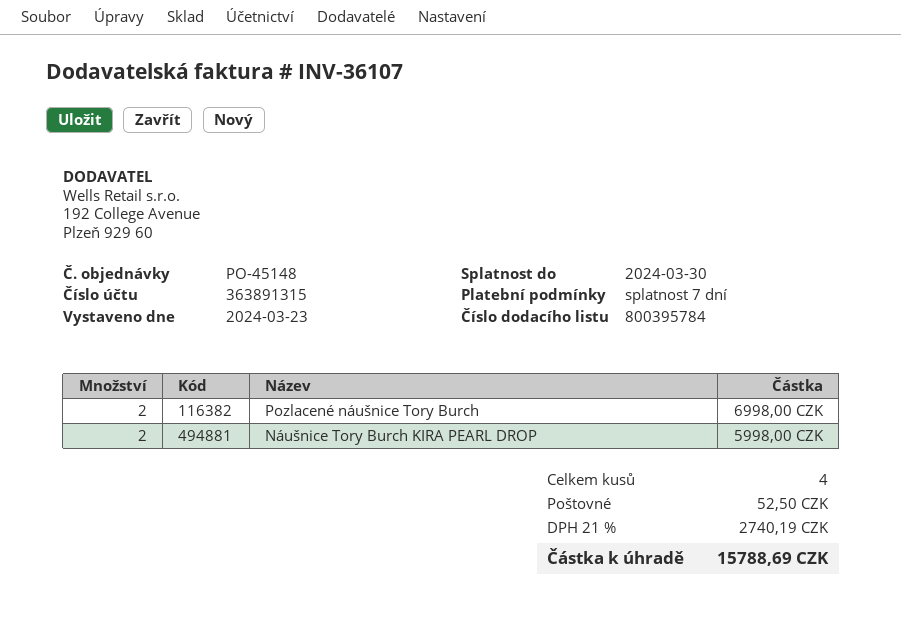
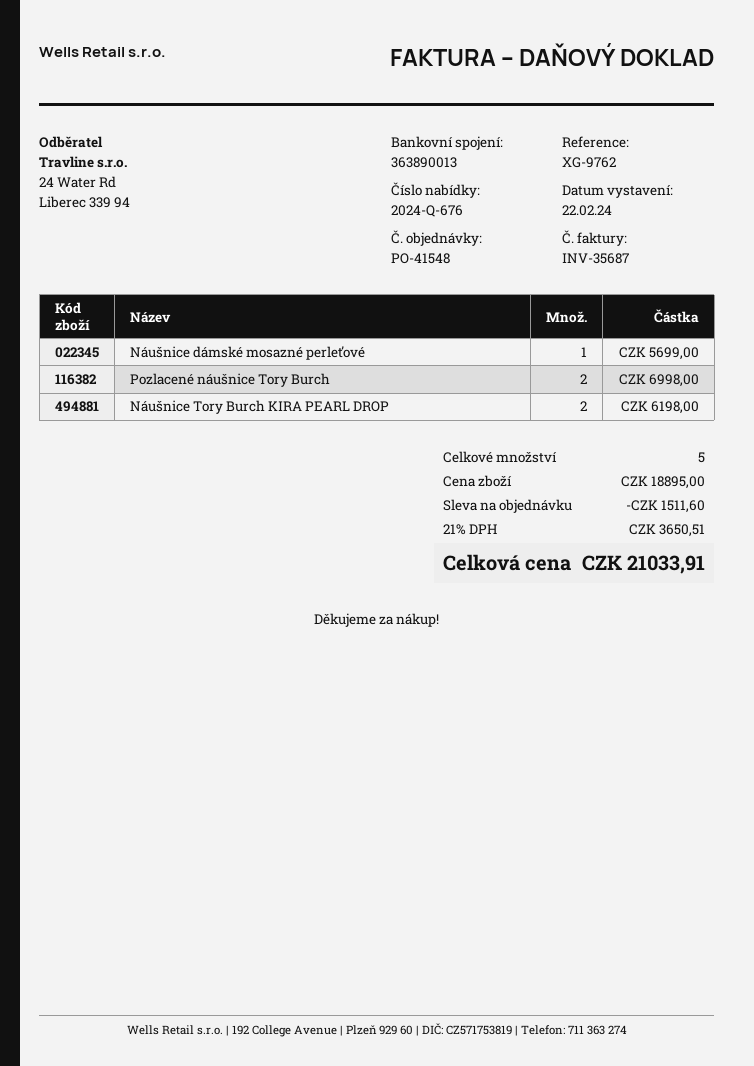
order number: PO-45148 -> PO-41548
invoice number: INV-36107 -> INV-35687
invoice date: 2024-03-23 -> 2024-02-22
bank account: 363891315 -> 363890013
Náušnice Tory Burch KIRA PEARL DROP: 2 for 5998.00 -> 2 for 6198.00
Náušnice dámské mosazné perleťové: none -> 1 for 5699.00
total quantity: 4 -> 5
discount: none -> 1511.60
shipping: 52.50 -> none
tax: 21% = 2740.19 -> 21% = 3650.51
total: 15788.69 -> 21033.91

